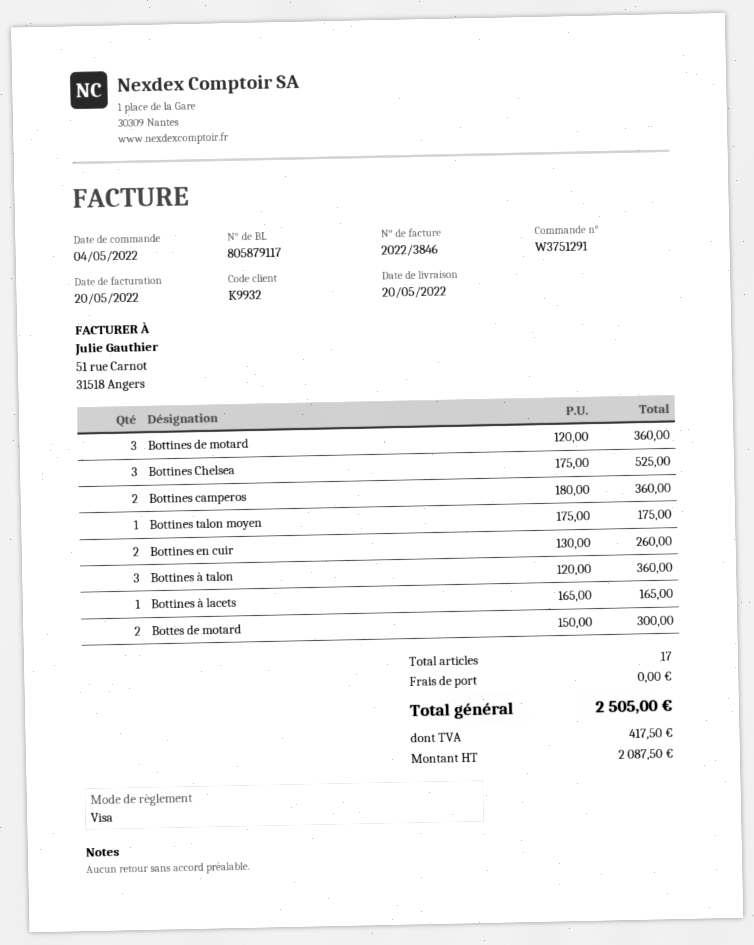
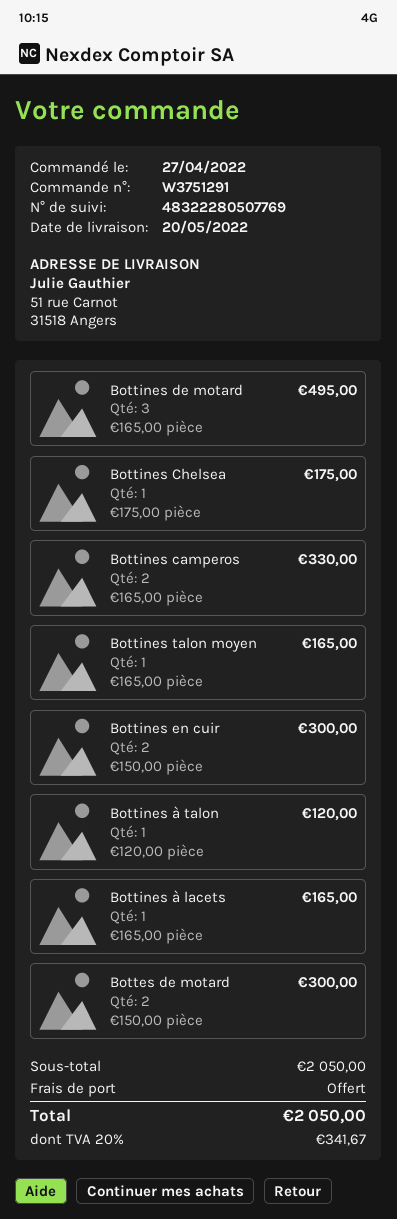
order date: 2022-05-04 -> 2022-04-27
Bottines de motard: 3 x 120.00 = 360.00 -> 3 x 165.00 = 495.00
Bottines Chelsea: 3 x 175.00 = 525.00 -> 1 x 175.00 = 175.00
Bottines camperos: 2 x 180.00 = 360.00 -> 2 x 165.00 = 330.00
Bottines talon moyen: 1 x 175.00 = 175.00 -> 1 x 165.00 = 165.00
Bottines en cuir: 2 x 130.00 = 260.00 -> 2 x 150.00 = 300.00
Bottines à talon: 3 x 120.00 = 360.00 -> 1 x 120.00 = 120.00
tax: 417.50 -> 341.67
total: 2505.00 -> 2050.00

